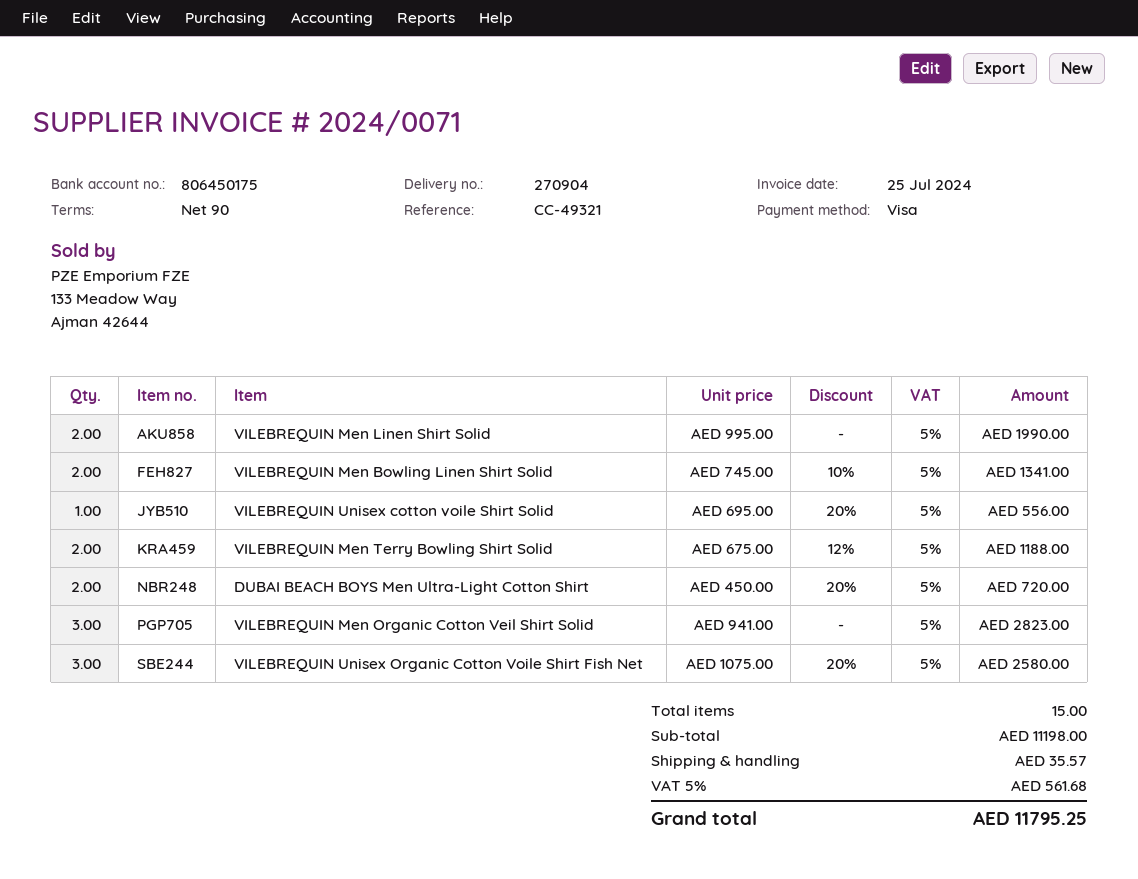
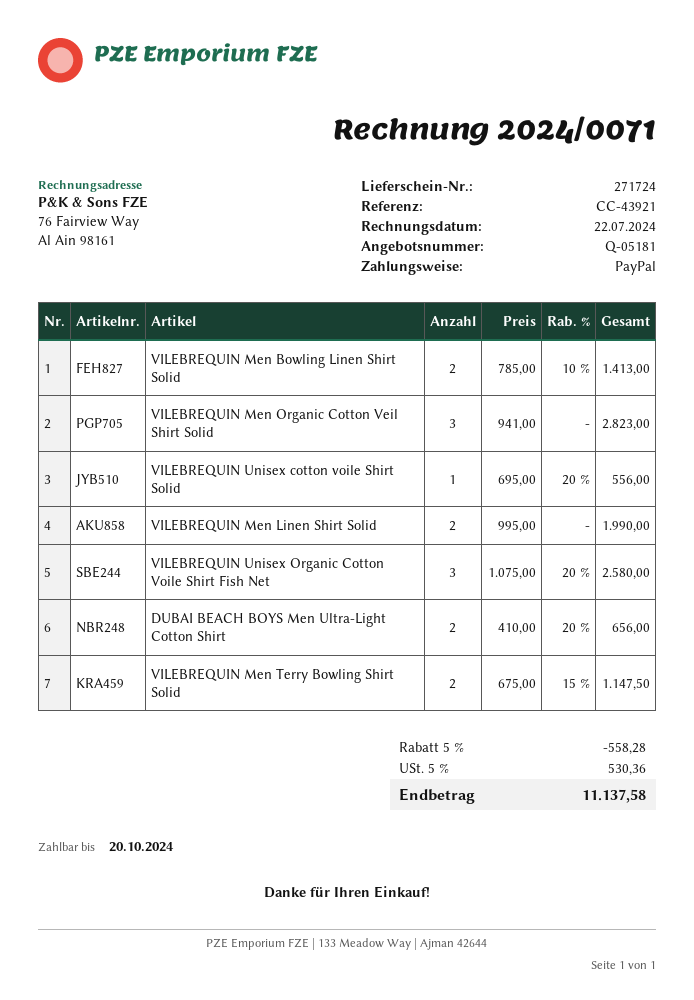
delivery note number: 270904 -> 271724
invoice date: 2024-07-25 -> 2024-07-22
reference: CC-49321 -> CC-43921
payment method: Visa -> PayPal
VILEBREQUIN Men Bowling Linen Shirt Solid: 2 x 745.00 - 10% = 1341.00 -> 2 x 785.00 - 10% = 1413.00
VILEBREQUIN Men Terry Bowling Shirt Solid: 2 x 675.00 - 12% = 1188.00 -> 2 x 675.00 - 15% = 1147.50
DUBAI BEACH BOYS Men Ultra-Light Cotton Shirt: 2 x 450.00 - 20% = 720.00 -> 2 x 410.00 - 20% = 656.00
discount: none -> 5% = 558.28
shipping: 35.57 -> none
tax: 5% = 561.68 -> 5% = 530.36
total: 11795.25 -> 11137.58

